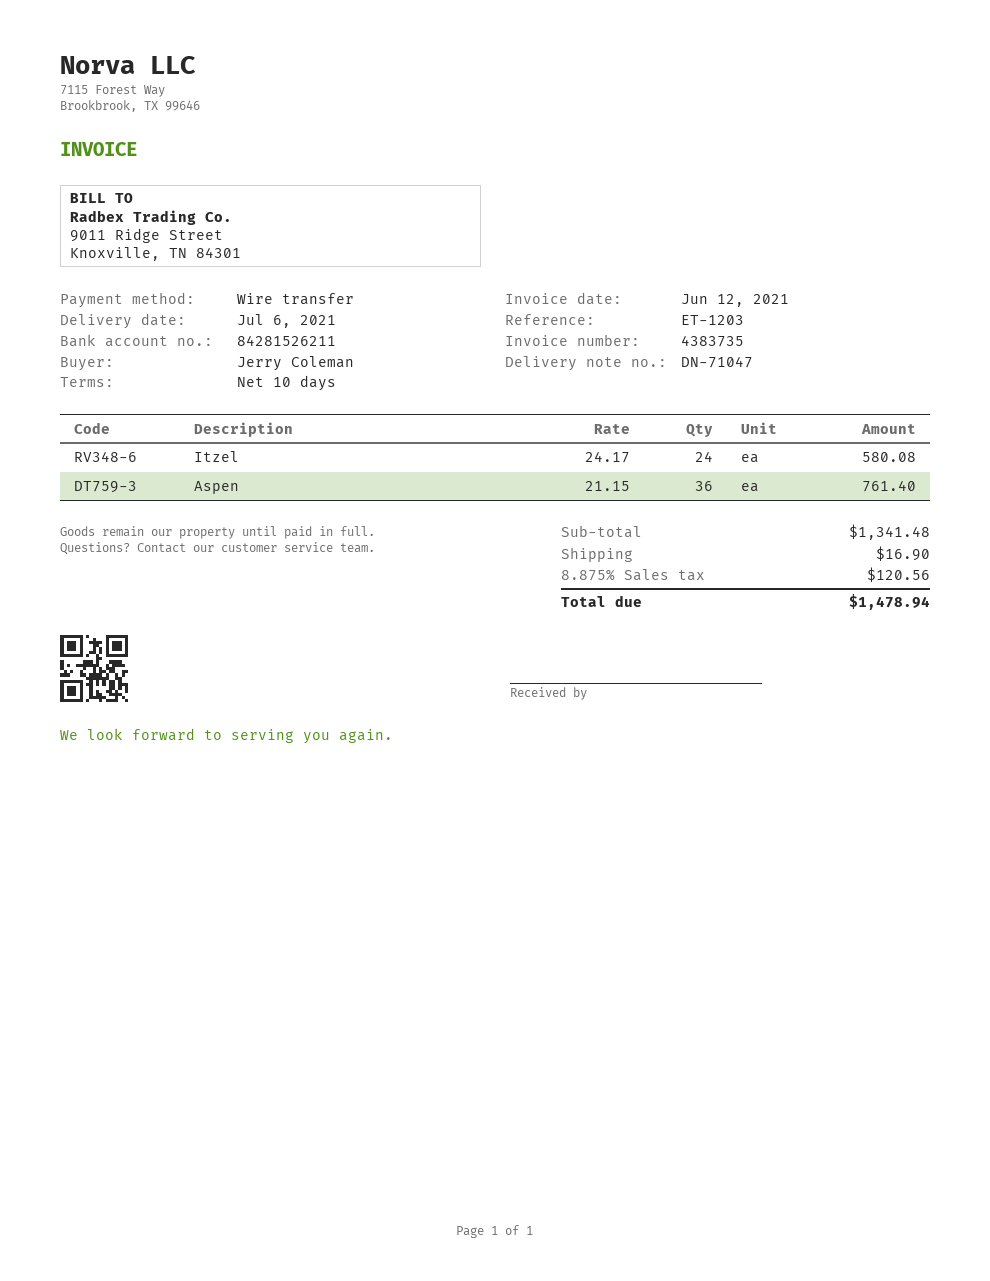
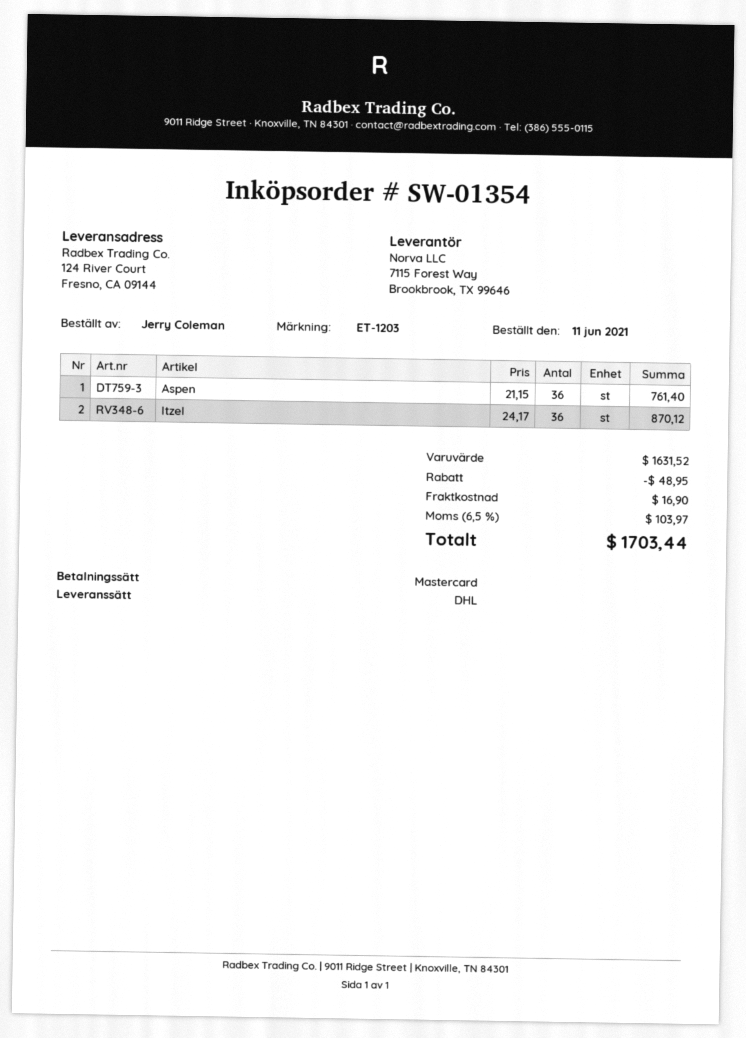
payment method: bank transfer -> Mastercard
Itzel: 24 x 24.17 = 580.08 -> 36 x 24.17 = 870.12
subtotal: 1341.48 -> 1631.52
discount: none -> 48.95
tax: 8.875% = 120.56 -> 6.5% = 103.97
total: 1478.94 -> 1703.44

